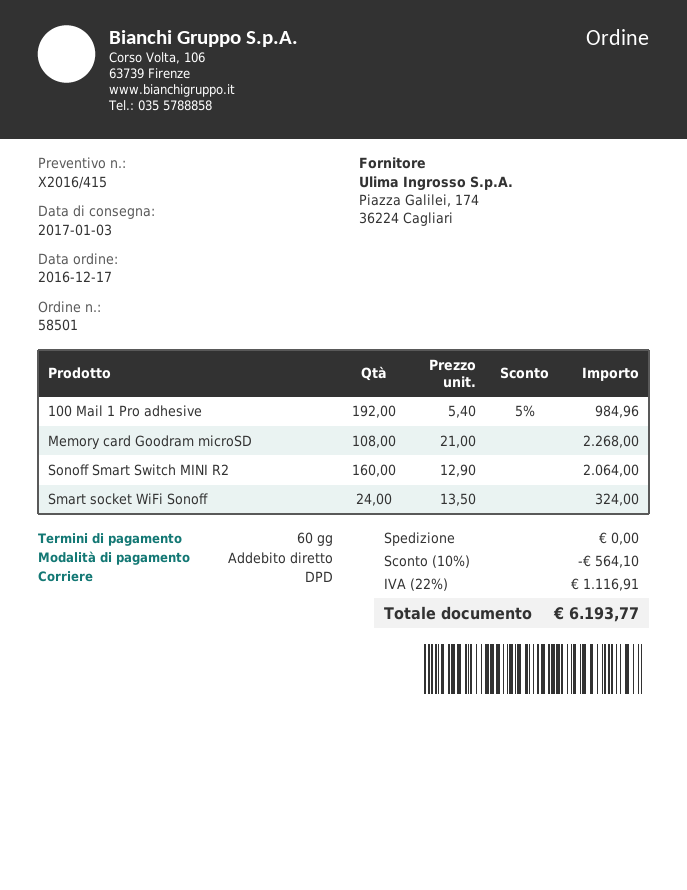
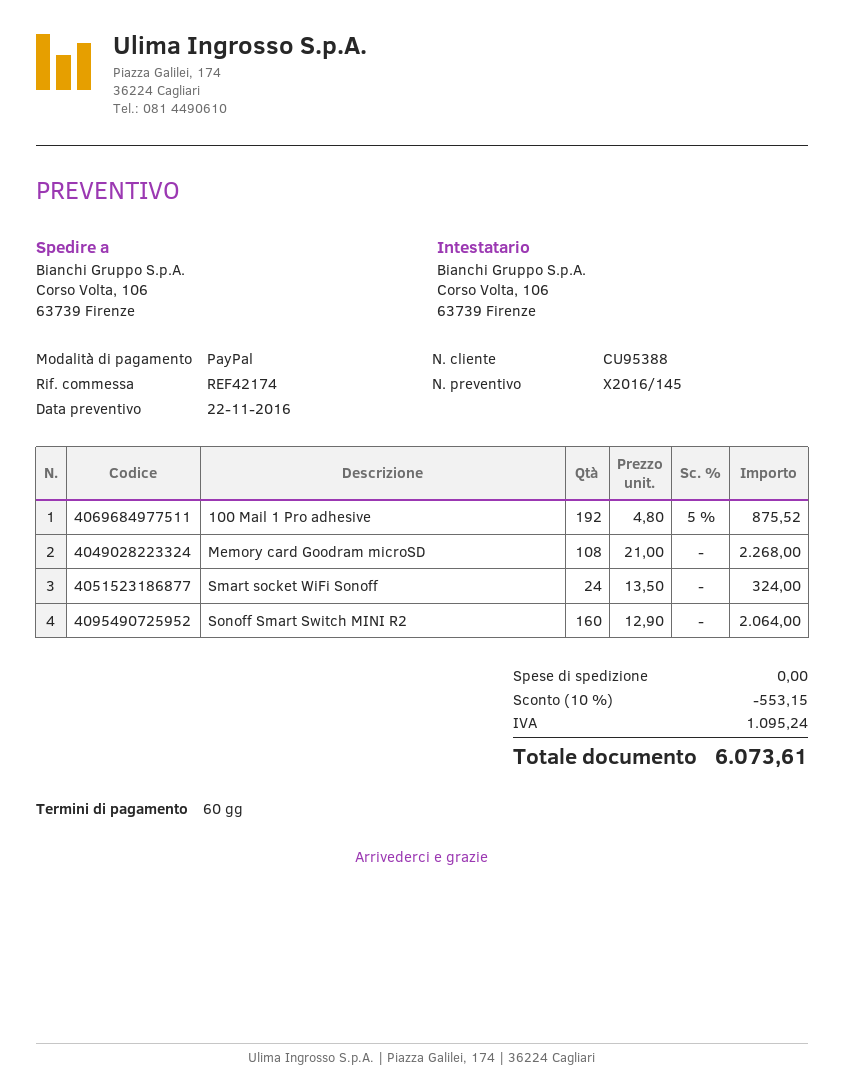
quote number: X2016/415 -> X2016/145
payment method: direct debit -> PayPal
100 Mail 1 Pro adhesive: 192 x 5.40 - 5% = 984.96 -> 192 x 4.80 - 5% = 875.52
discount: 10% = 564.10 -> 10% = 553.15
tax: 1116.91 -> 1095.24
total: 6193.77 -> 6073.61

